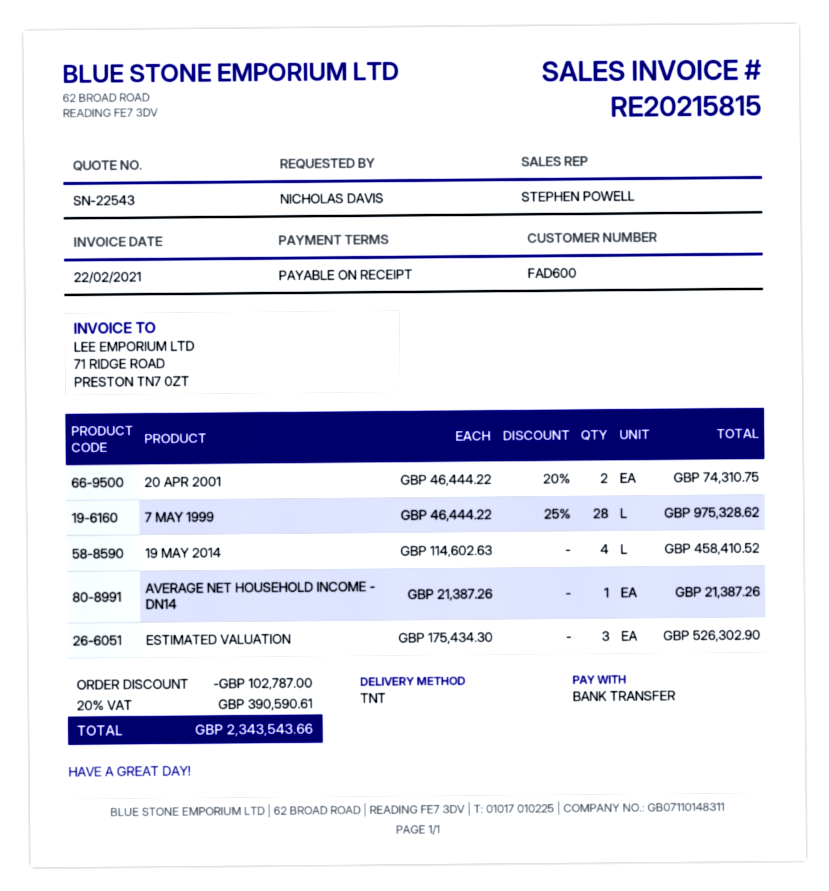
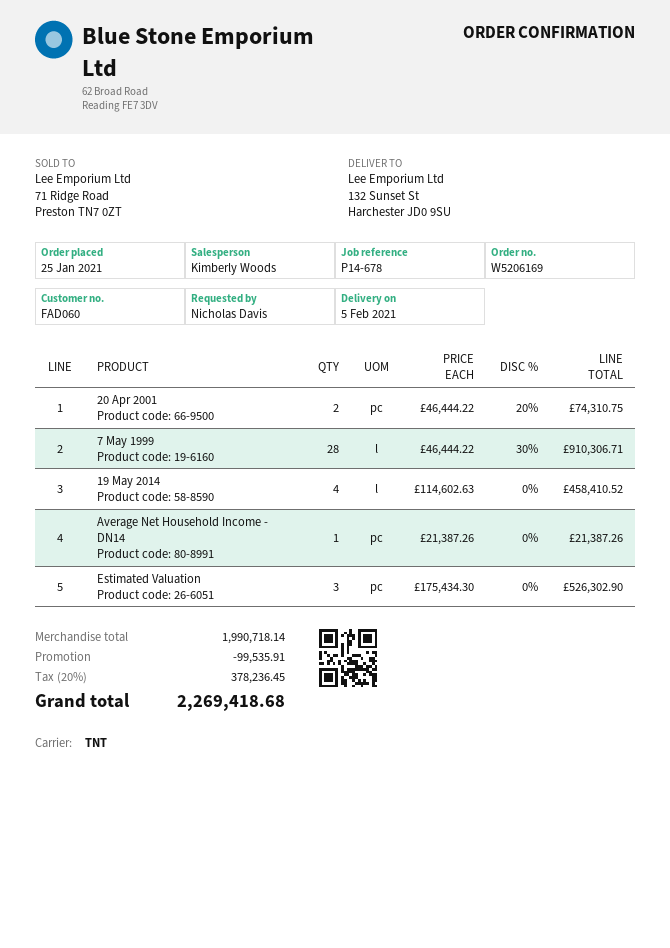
customer number: FAD600 -> FAD060
sales rep: STEPHEN POWELL -> Kimberly Woods
7 MAY 1999: 28 x 46444.22 - 25% = 975328.62 -> 28 x 46444.22 - 30% = 910306.71
discount: 102787.00 -> 99535.91
tax: 20% = 390590.61 -> 20% = 378236.45
total: 2343543.66 -> 2269418.68

